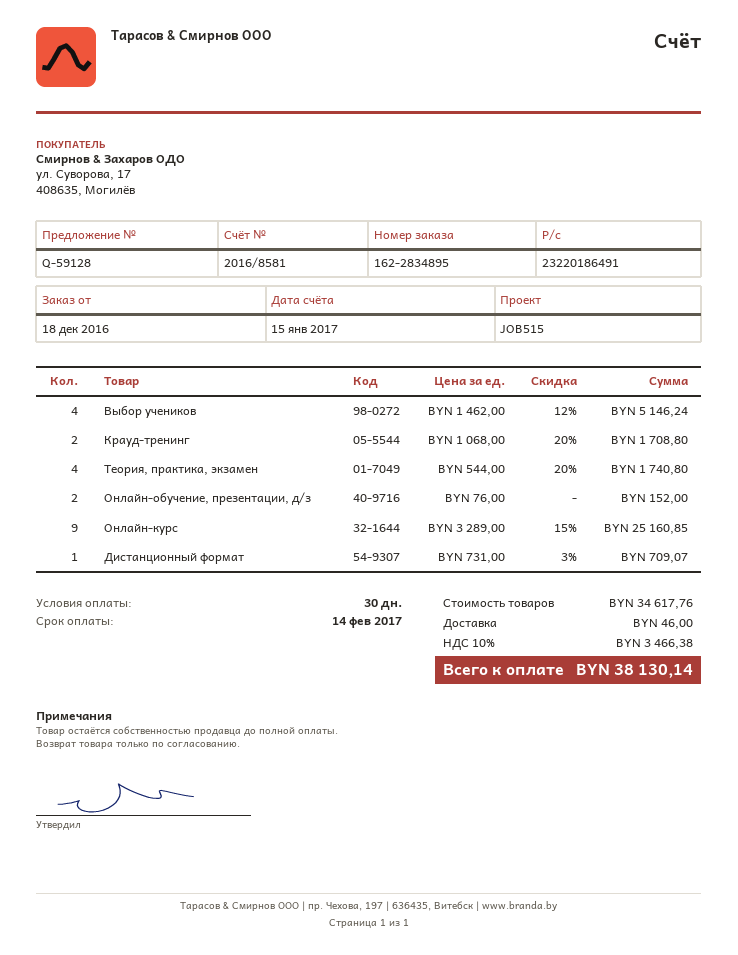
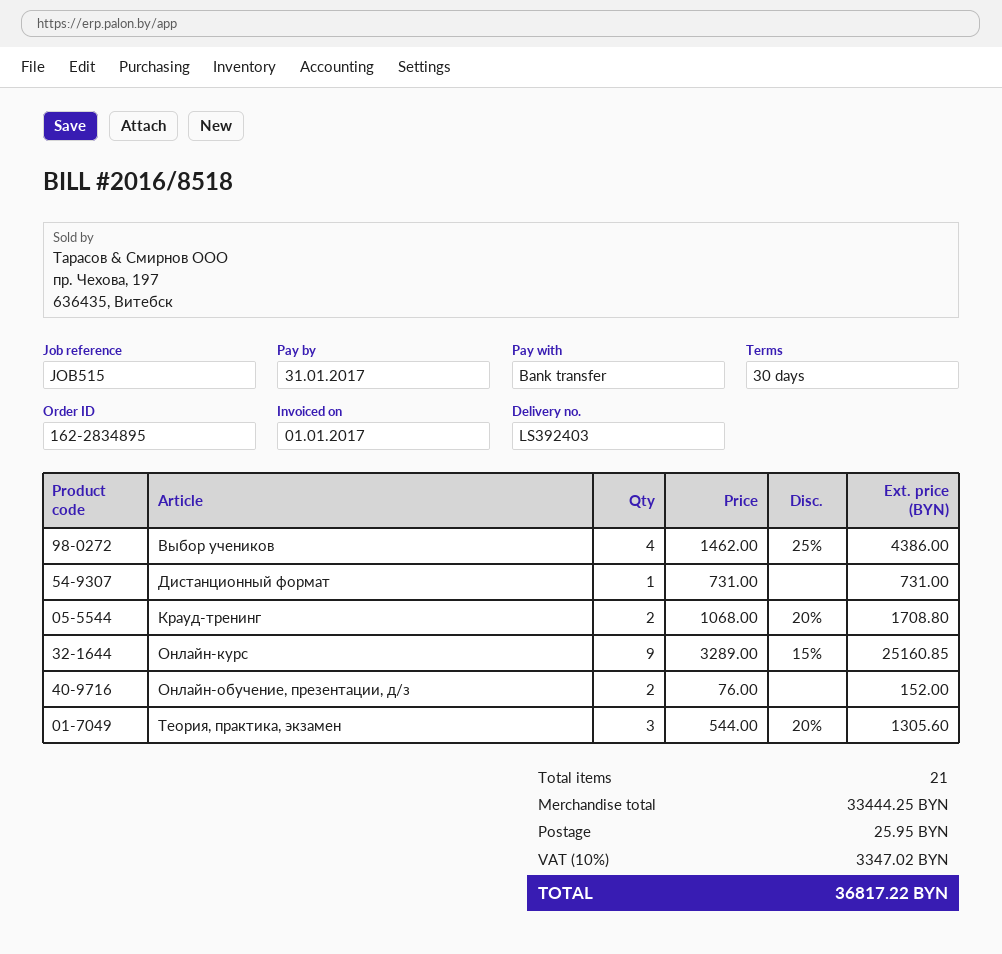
invoice number: 2016/8581 -> 2016/8518
invoice date: 2017-01-15 -> 2017-01-01
due date: 2017-02-14 -> 2017-01-31
Выбор учеников: 4 x 1462.00 - 12% = 5146.24 -> 4 x 1462.00 - 25% = 4386.00
Теория, практика, экзамен: 4 x 544.00 - 20% = 1740.80 -> 3 x 544.00 - 20% = 1305.60
Дистанционный формат: 1 x 731.00 - 3% = 709.07 -> 1 x 731.00 = 731.00
subtotal: 34617.76 -> 33444.25
shipping: 46.00 -> 25.95
tax: 10% = 3466.38 -> 10% = 3347.02
total: 38130.14 -> 36817.22

